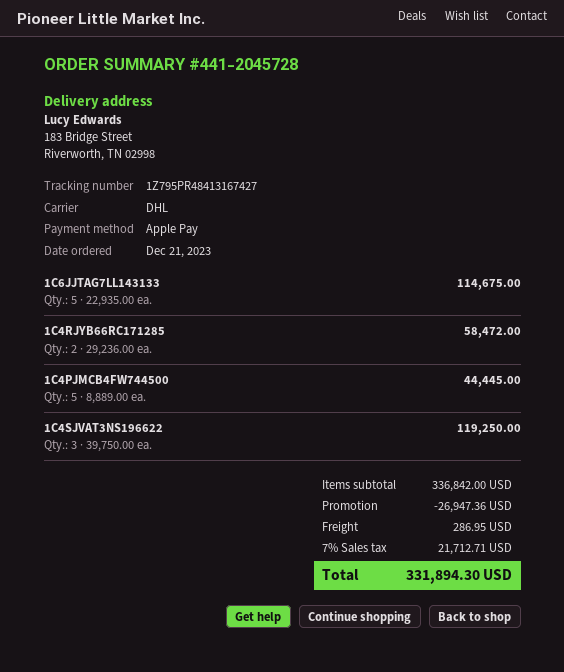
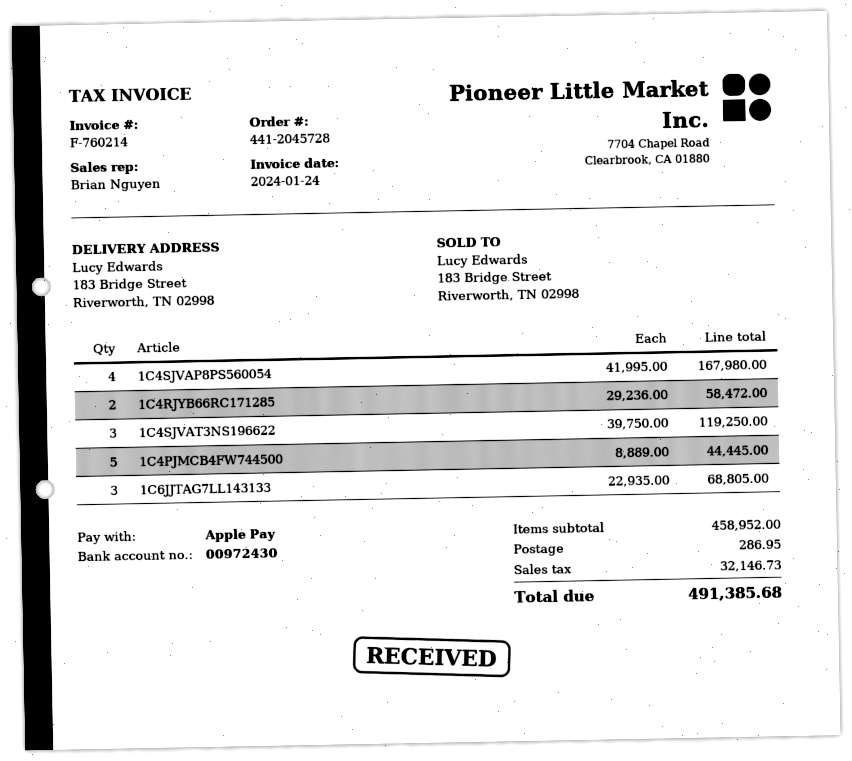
1C6JJTAG7LL143133: 5 x 22935.00 = 114675.00 -> 3 x 22935.00 = 68805.00
1C4SJVAP8PS560054: none -> 4 x 41995.00 = 167980.00
subtotal: 336842.00 -> 458952.00
discount: 26947.36 -> none
tax: 21712.71 -> 32146.73
total: 331894.30 -> 491385.68

